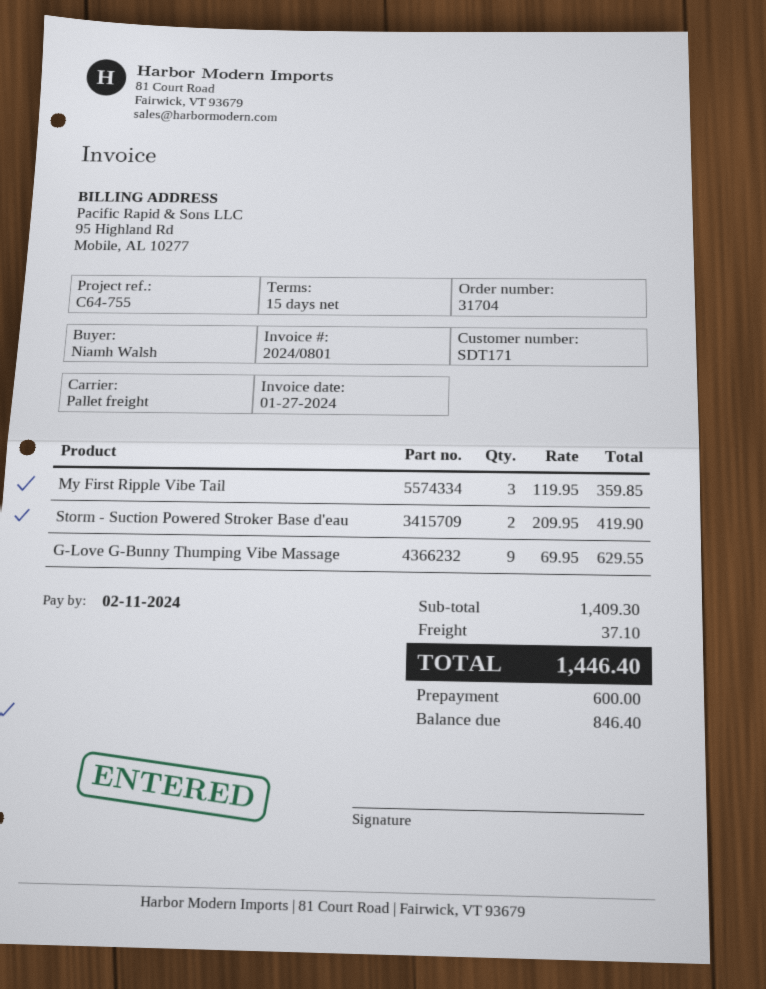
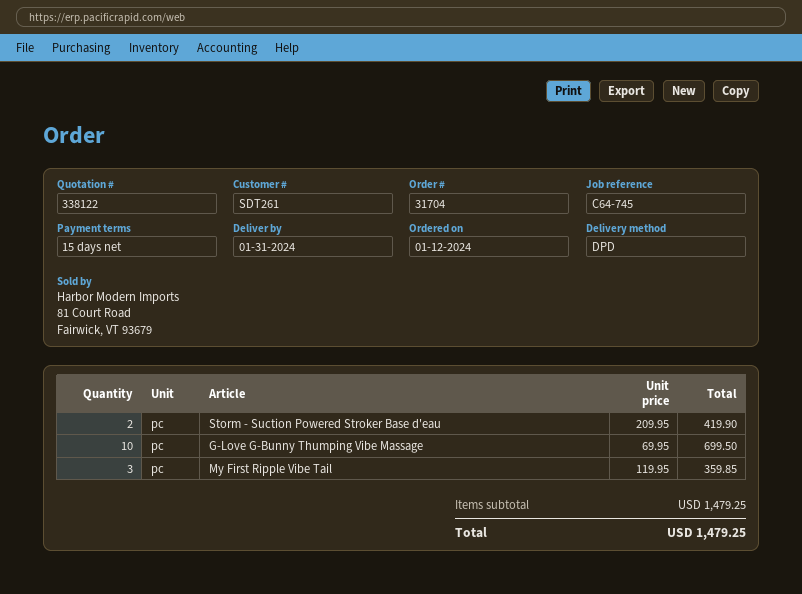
customer number: SDT171 -> SDT261
reference: C64-755 -> C64-745
shipping method: pallet freight -> DPD
G-Love G-Bunny Thumping Vibe Massage: 9 x 69.95 = 629.55 -> 10 x 69.95 = 699.50
subtotal: 1409.30 -> 1479.25
shipping: 37.10 -> none
total: 1446.40 -> 1479.25

